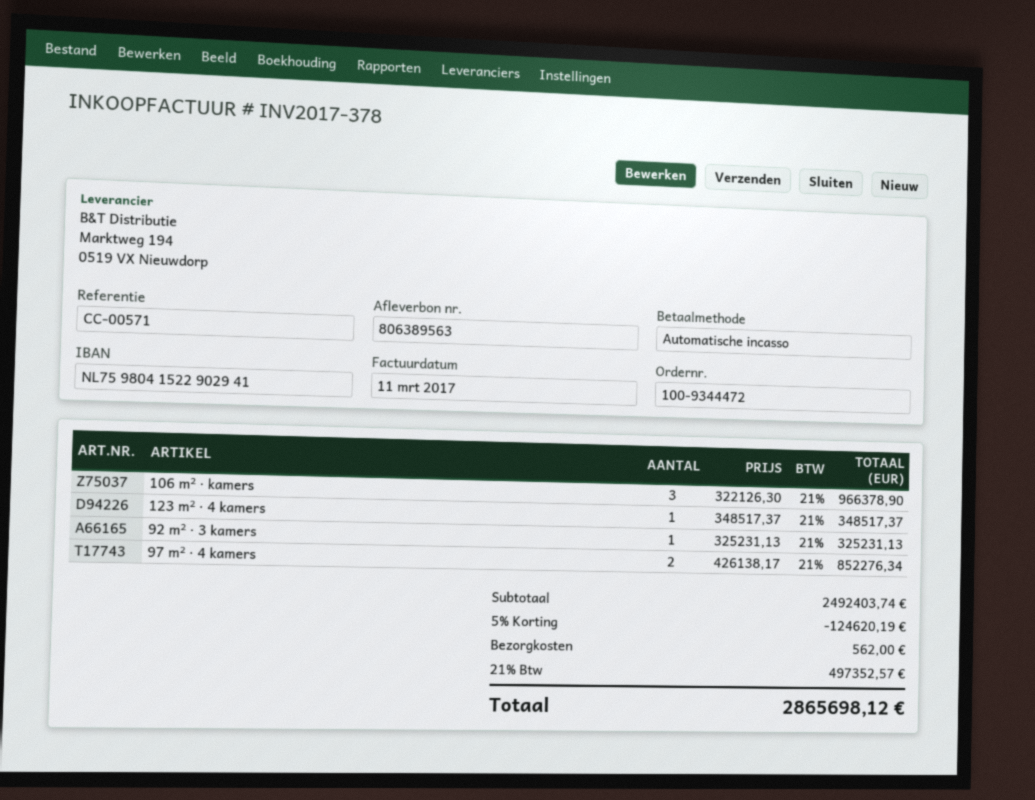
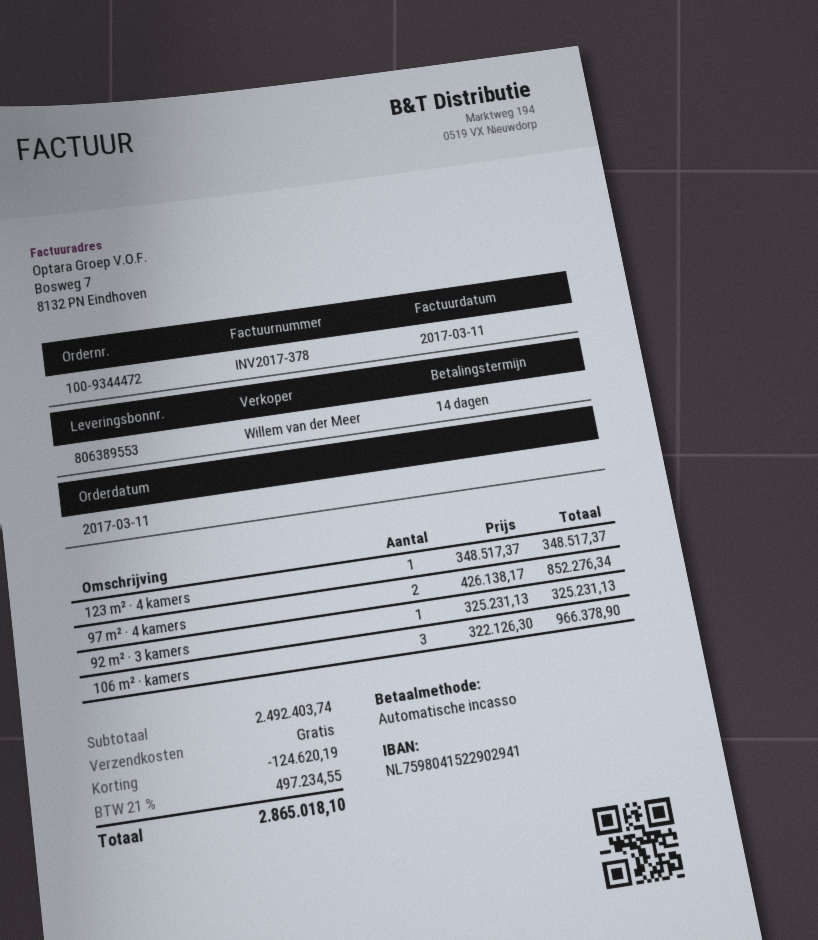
delivery note number: 806389563 -> 806389553
shipping: 562.00 -> 0.00
tax: 21% = 497352.57 -> 21% = 497234.55
total: 2865698.12 -> 2865018.10

